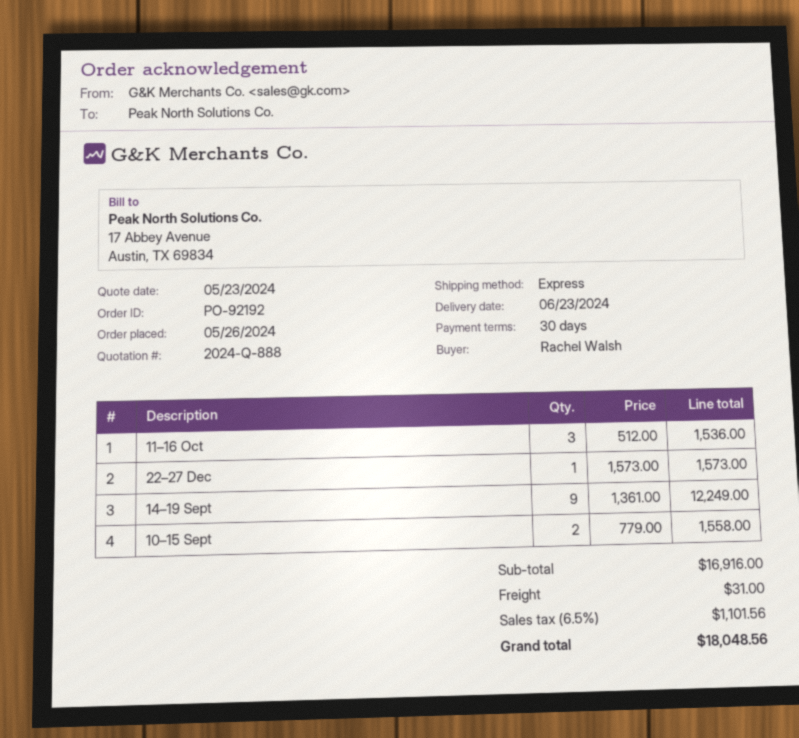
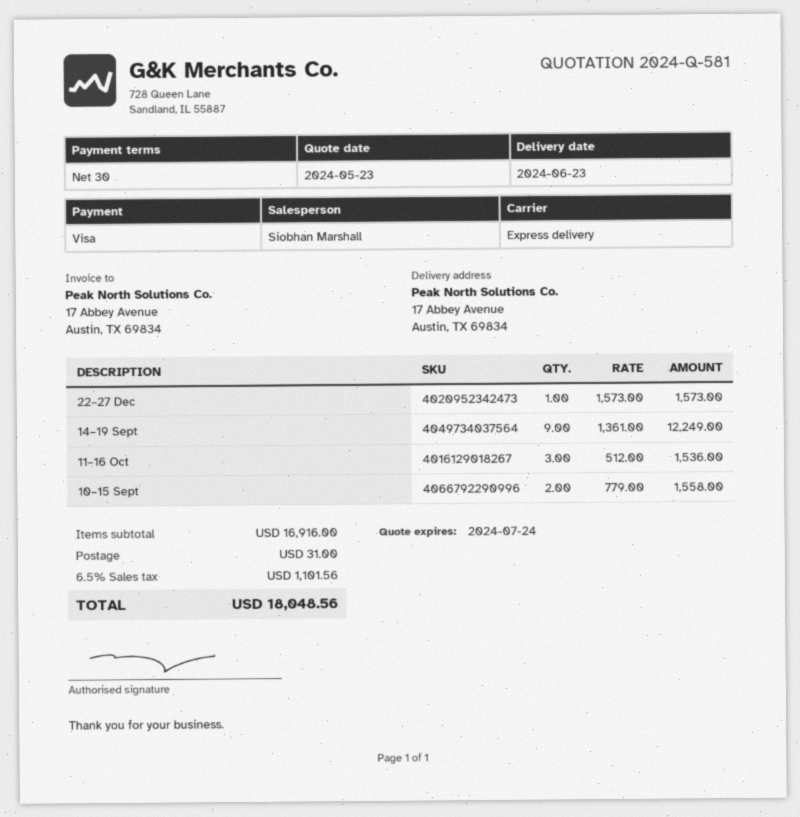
quote number: 2024-Q-888 -> 2024-Q-581

